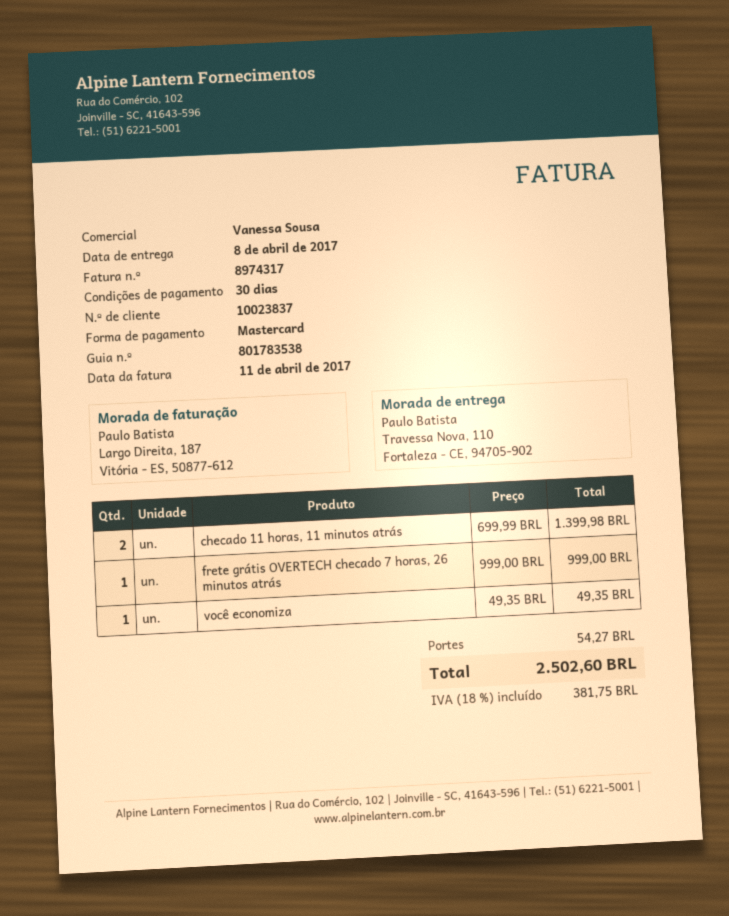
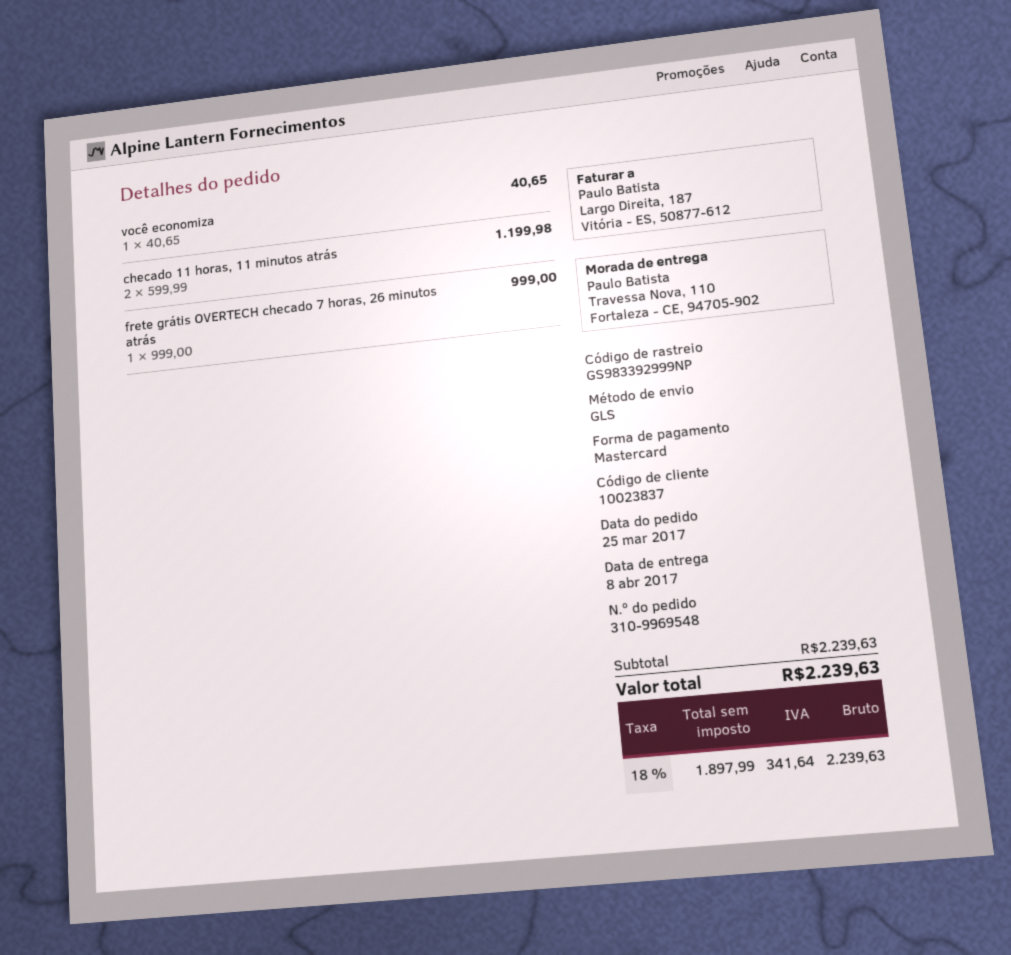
checado 11 horas, 11 minutos atrás: 2 x 699.99 = 1399.98 -> 2 x 599.99 = 1199.98
você economiza: 1 x 49.35 = 49.35 -> 1 x 40.65 = 40.65
shipping: 54.27 -> none
tax: 18% = 381.75 -> 18% = 341.64
total: 2502.60 -> 2239.63

